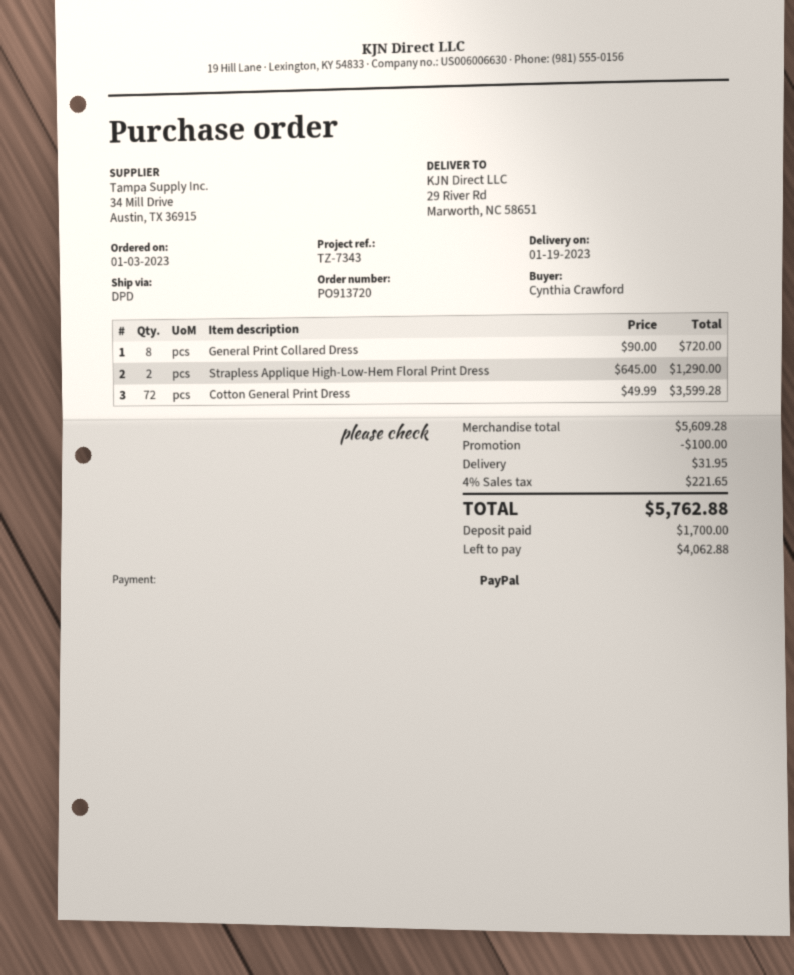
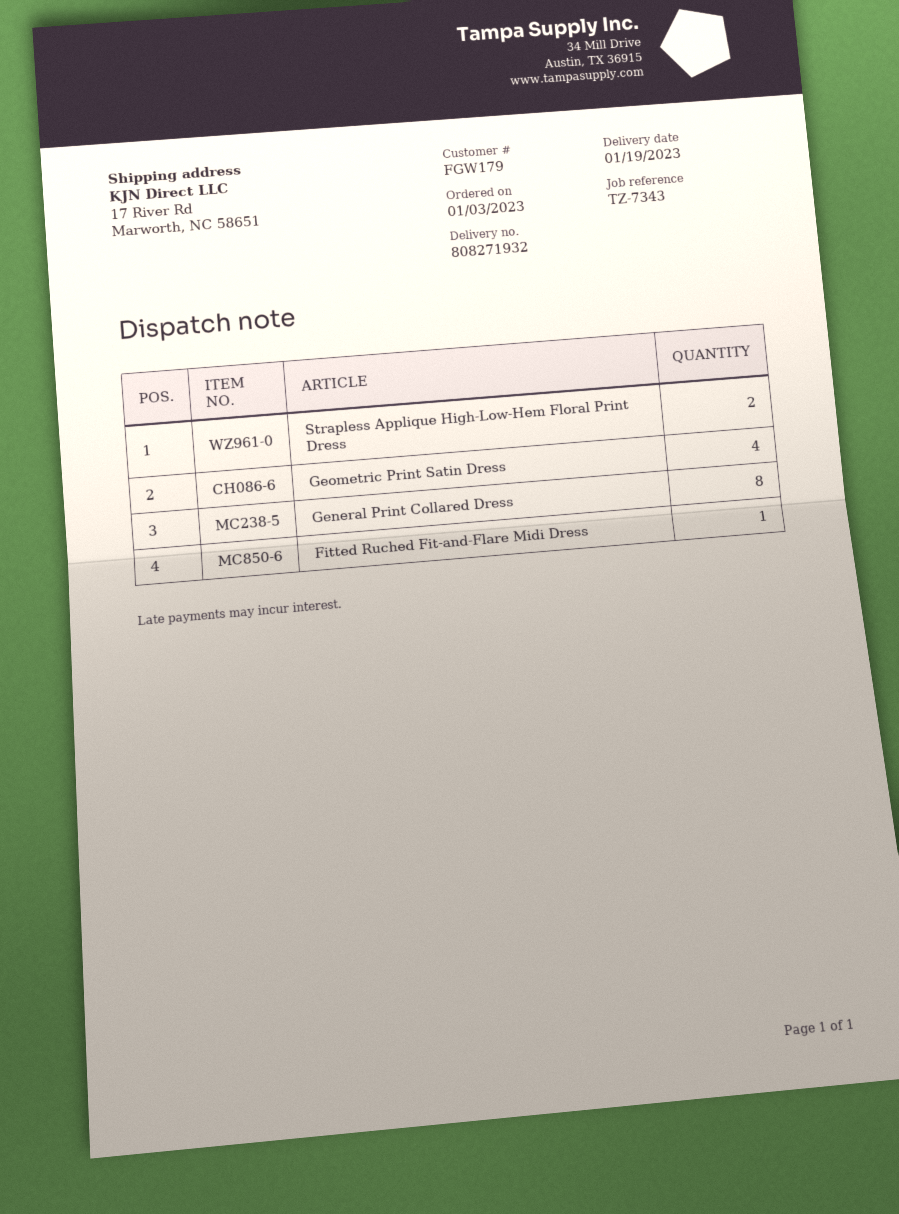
ship to: 29 River Rd, Marworth, NC 58651 -> 17 River Rd, Marworth, NC 58651
Cotton General Print Dress: 72 -> none
Geometric Print Satin Dress: none -> 4
Fitted Ruched Fit-and-Flare Midi Dress: none -> 1

